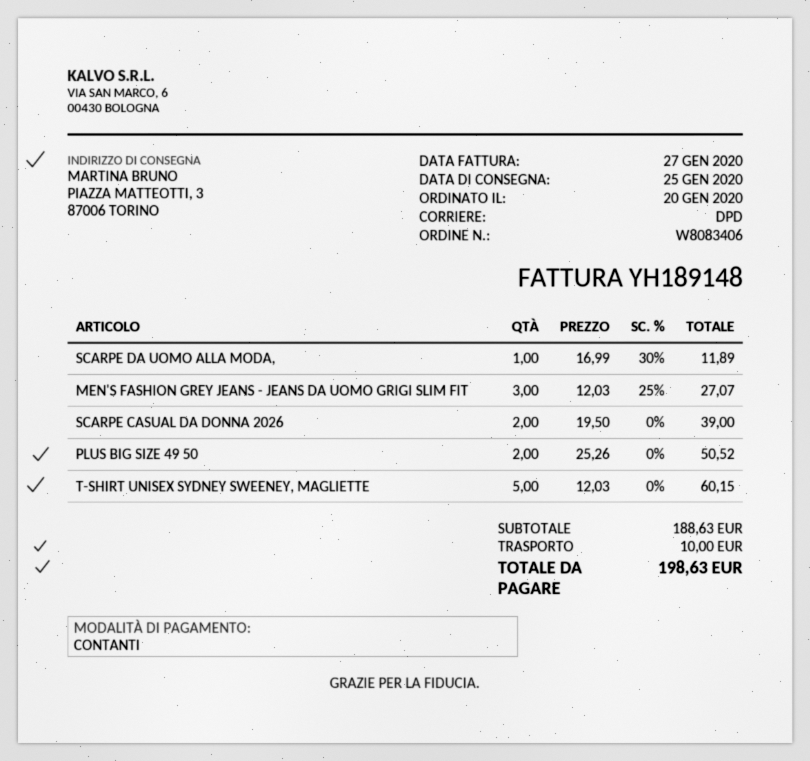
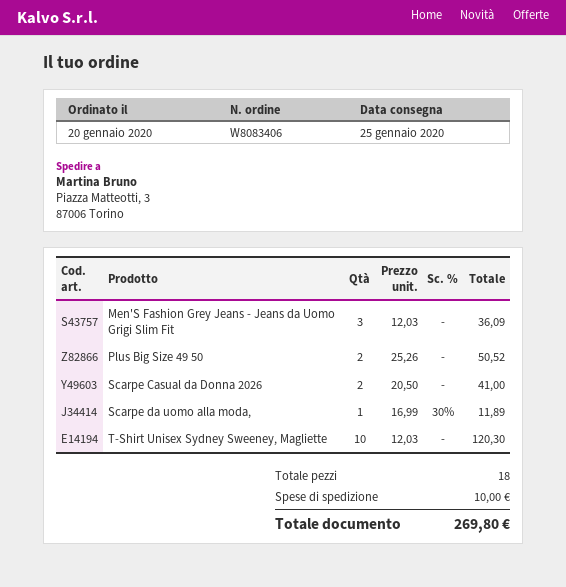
MEN'S FASHION GREY JEANS - JEANS DA UOMO GRIGI SLIM FIT: 3 x 12.03 - 25% = 27.07 -> 3 x 12.03 = 36.09
SCARPE CASUAL DA DONNA 2026: 2 x 19.50 = 39.00 -> 2 x 20.50 = 41.00
T-SHIRT UNISEX SYDNEY SWEENEY, MAGLIETTE: 5 x 12.03 = 60.15 -> 10 x 12.03 = 120.30
total: 198.63 -> 269.80

